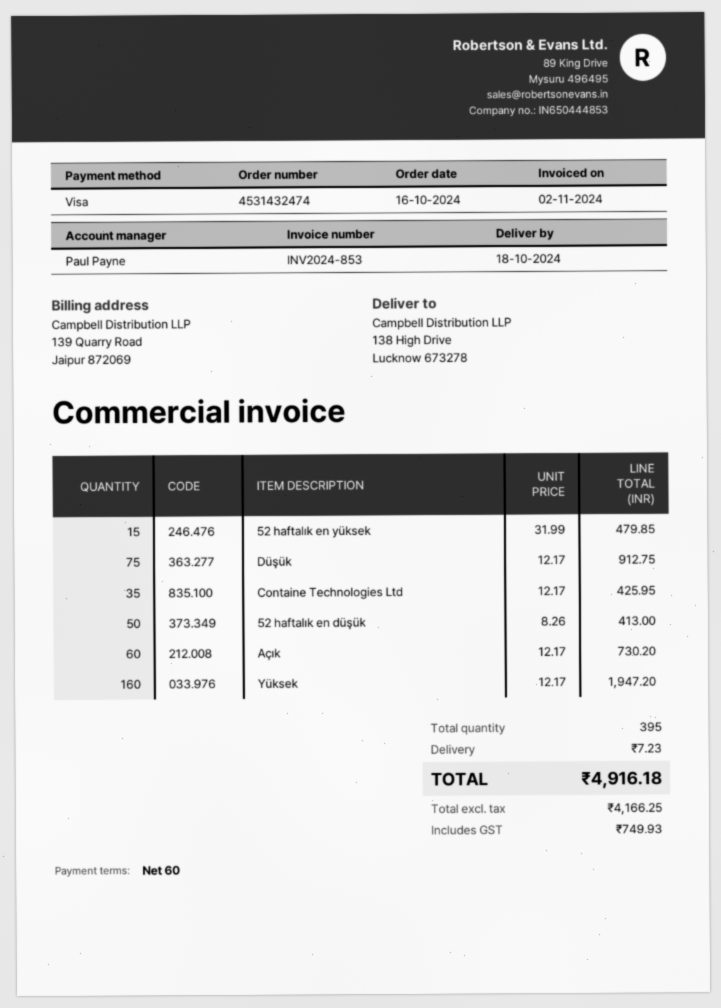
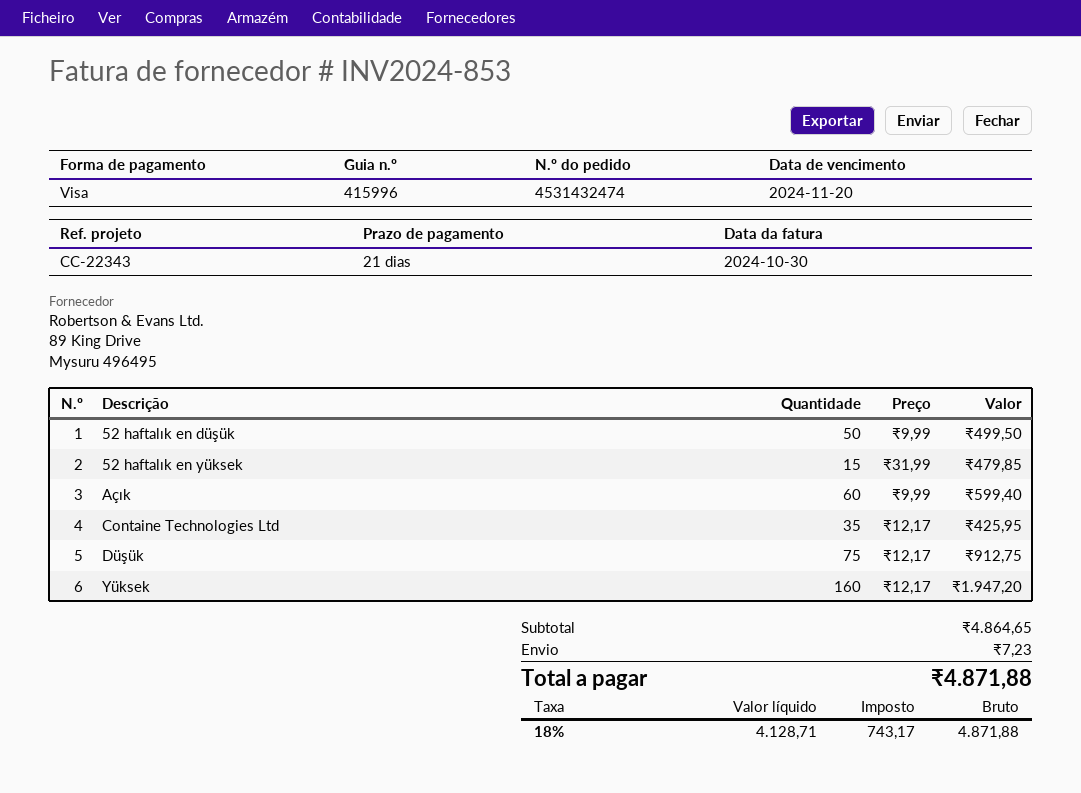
invoice date: 2024-11-02 -> 2024-10-30
payment terms: 60 days -> 21 days
52 haftalık en düşük: 50 x 8.26 = 413.00 -> 50 x 9.99 = 499.50
Açık: 60 x 12.17 = 730.20 -> 60 x 9.99 = 599.40
net: 4166.25 -> 4128.71
tax: 749.93 -> 743.17
total: 4916.18 -> 4871.88

